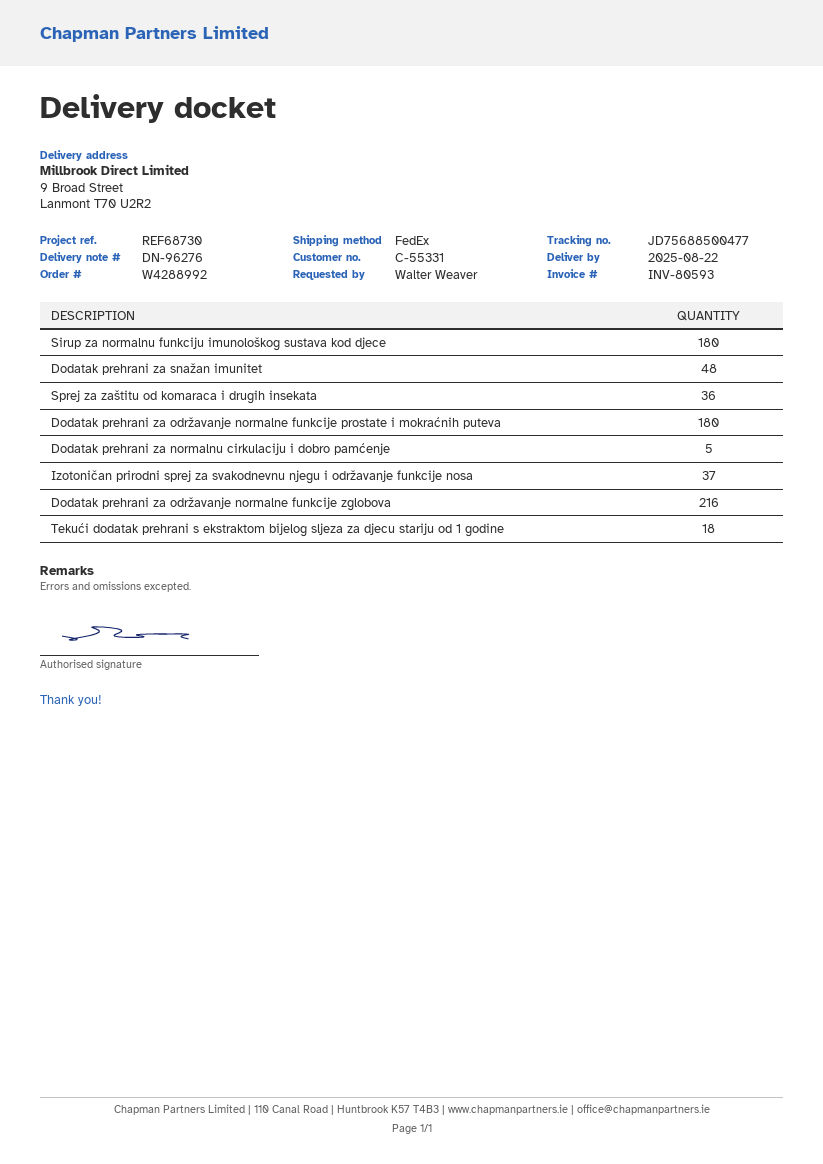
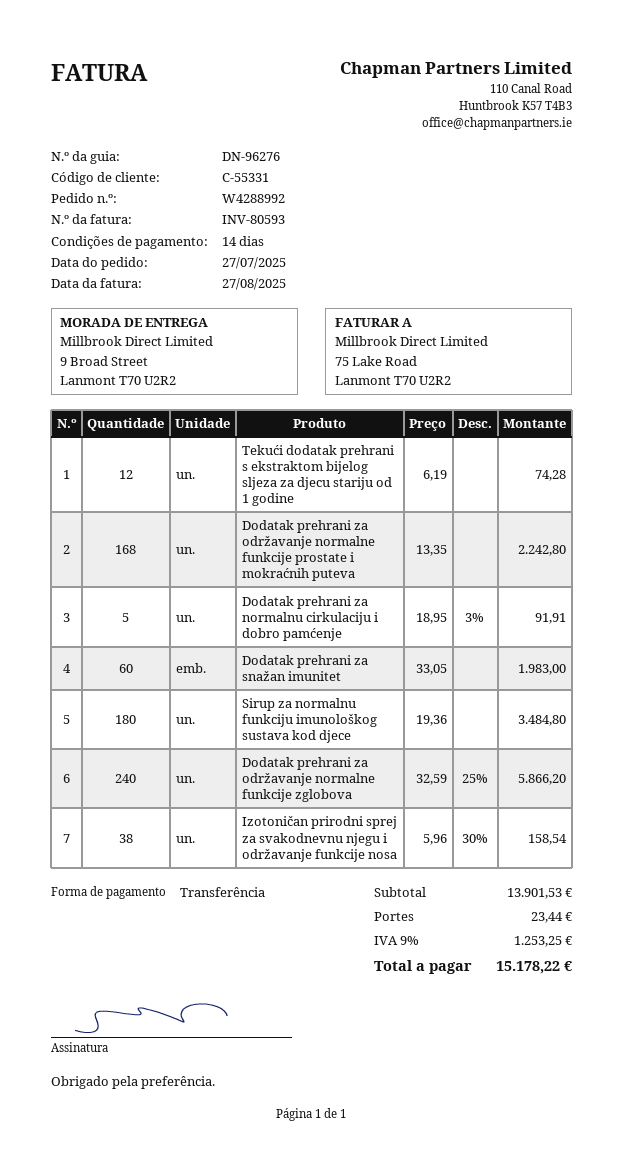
Dodatak prehrani za snažan imunitet: 48 -> 60
Sprej za zaštitu od komaraca i drugih insekata: 36 -> none
Dodatak prehrani za održavanje normalne funkcije prostate i mokraćnih puteva: 180 -> 168
Izotoničan prirodni sprej za svakodnevnu njegu i održavanje funkcije nosa: 37 -> 38
Dodatak prehrani za održavanje normalne funkcije zglobova: 216 -> 240
Tekući dodatak prehrani s ekstraktom bijelog sljeza za djecu stariju od 1 godine: 18 -> 12

